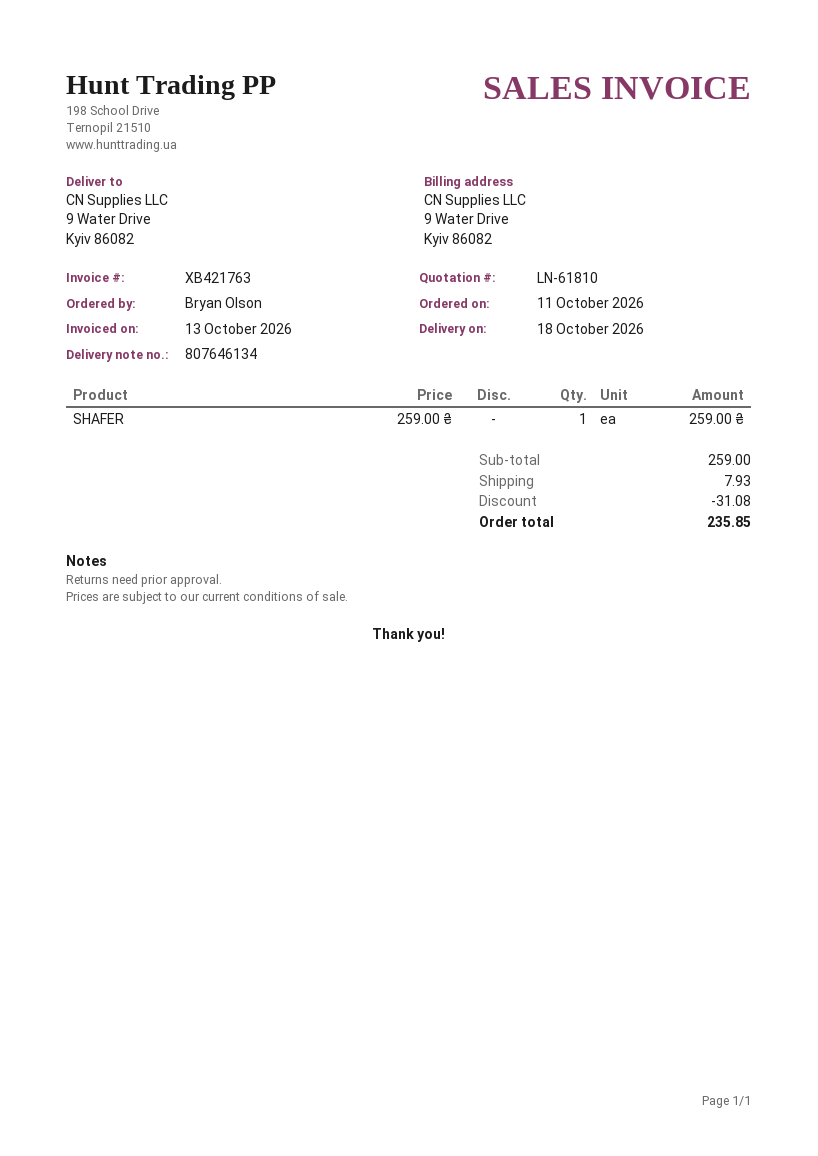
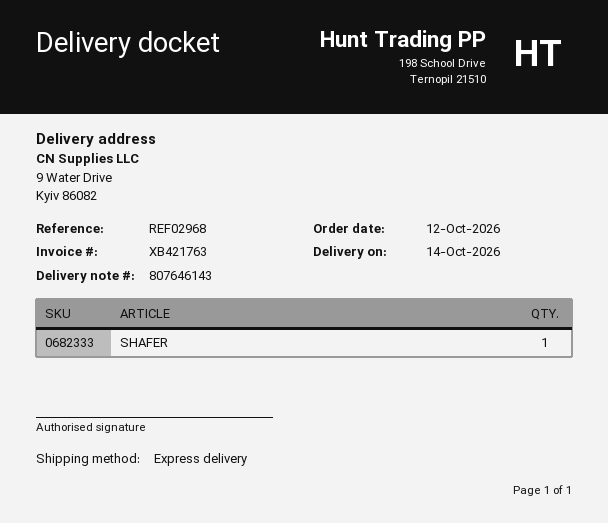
order date: 2026-10-11 -> 2026-10-12
delivery note number: 807646134 -> 807646143
delivery date: 2026-10-18 -> 2026-10-14

